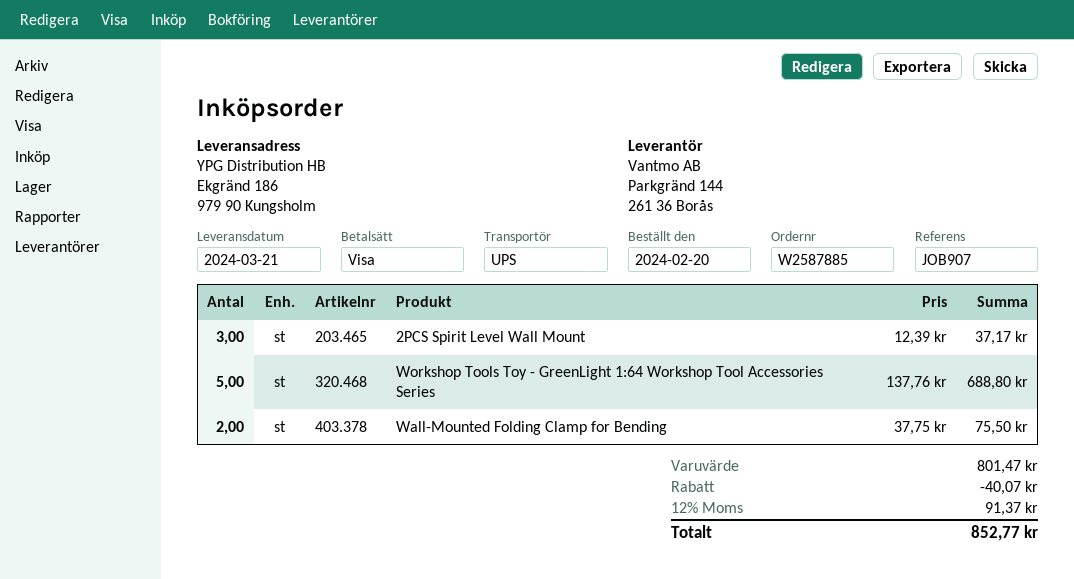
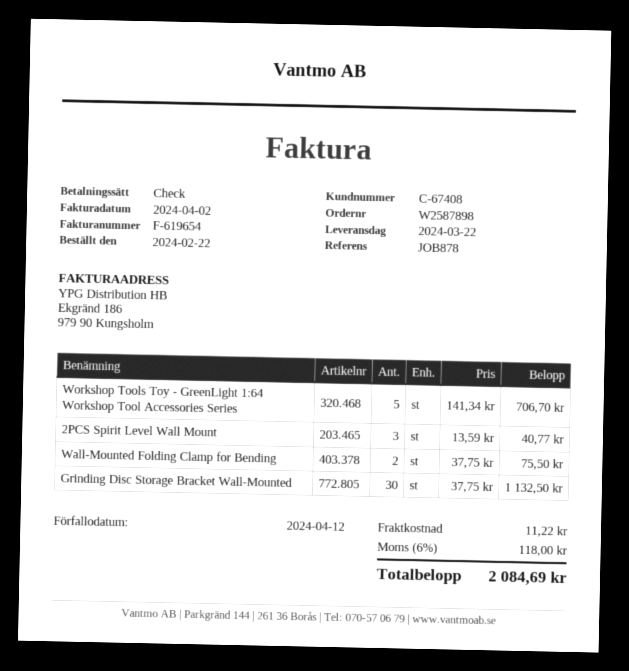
order number: W2587885 -> W2587898
order date: 2024-02-20 -> 2024-02-22
delivery date: 2024-03-21 -> 2024-03-22
reference: JOB907 -> JOB878
payment method: Visa -> cheque
2PCS Spirit Level Wall Mount: 3 x 12.39 = 37.17 -> 3 x 13.59 = 40.77
Workshop Tools Toy - GreenLight 1:64 Workshop Tool Accessories Series: 5 x 137.76 = 688.80 -> 5 x 141.34 = 706.70
Grinding Disc Storage Bracket Wall-Mounted: none -> 30 x 37.75 = 1132.50
discount: 40.07 -> none
shipping: none -> 11.22
tax: 12% = 91.37 -> 6% = 118.00
total: 852.77 -> 2084.69

